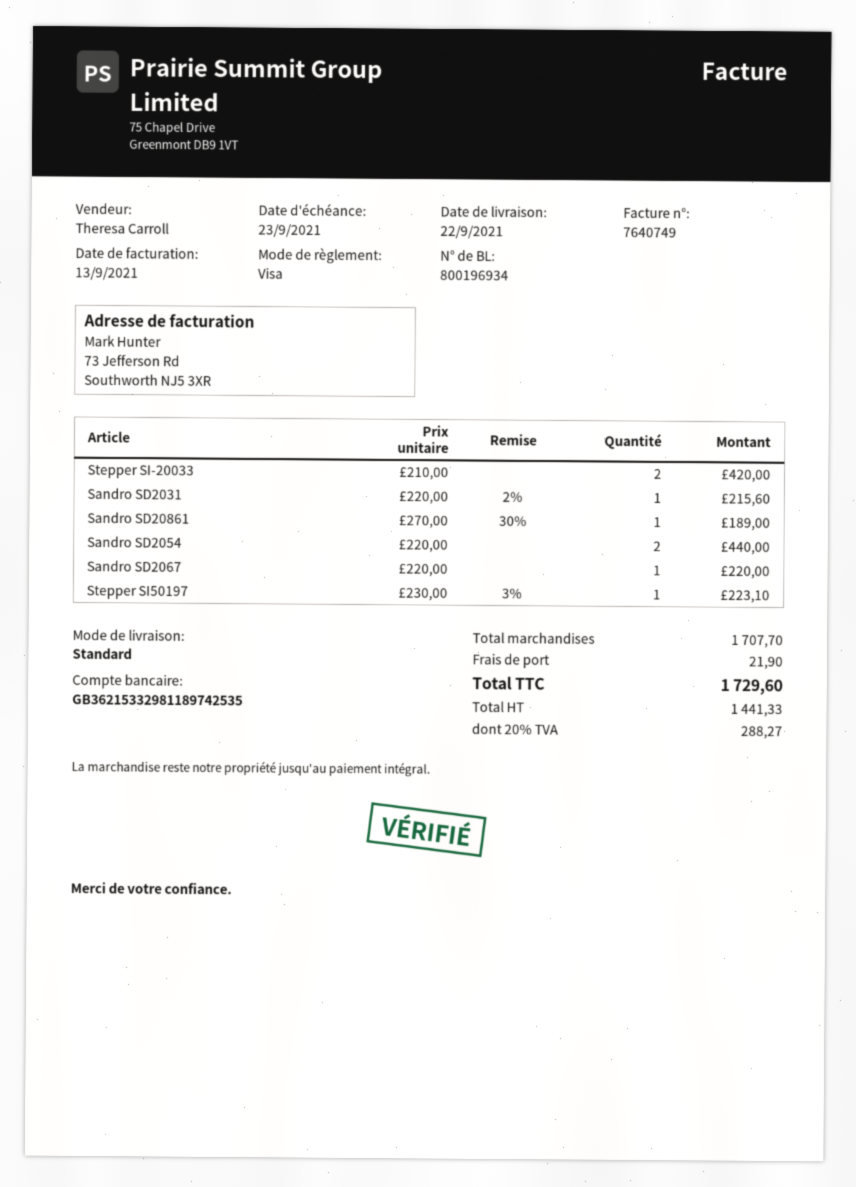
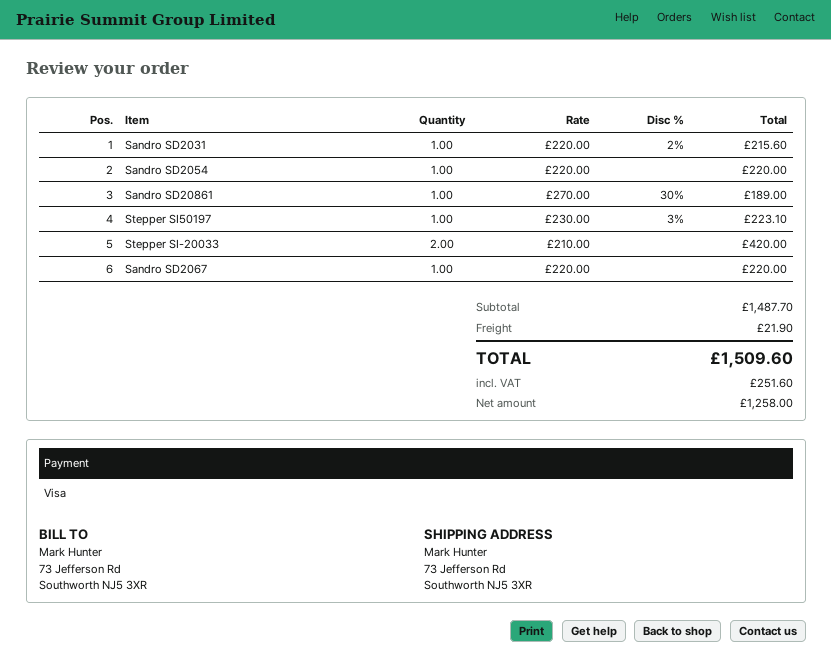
Sandro SD2054: 2 x 220.00 = 440.00 -> 1 x 220.00 = 220.00
subtotal: 1707.70 -> 1487.70
net: 1441.33 -> 1258.00
tax: 288.27 -> 251.60
total: 1729.60 -> 1509.60

